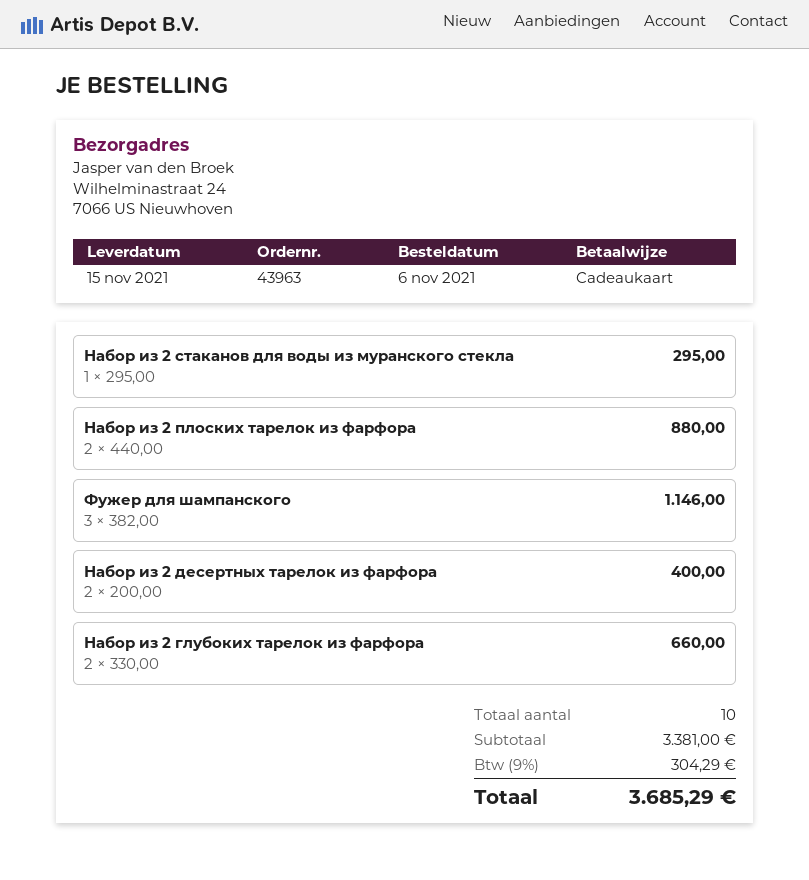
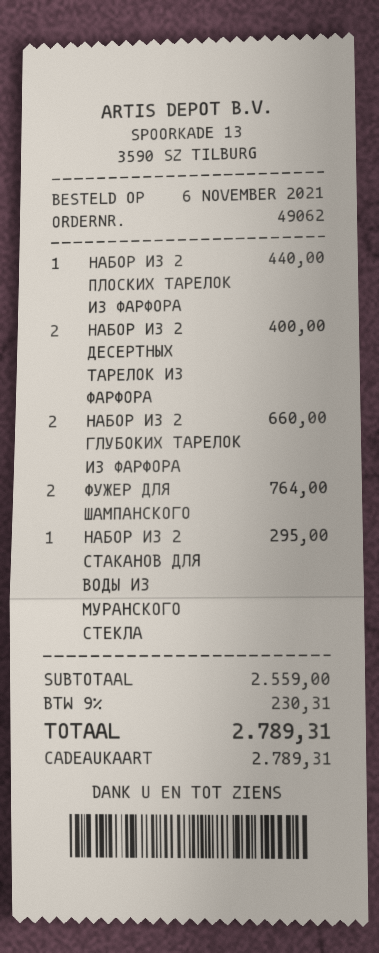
order number: 43963 -> 49062
Набор из 2 плоских тарелок из фарфора: 2 for 880.00 -> 1 for 440.00
Фужер для шампанского: 3 for 1146.00 -> 2 for 764.00
subtotal: 3381.00 -> 2559.00
tax: 9% = 304.29 -> 9% = 230.31
total: 3685.29 -> 2789.31

